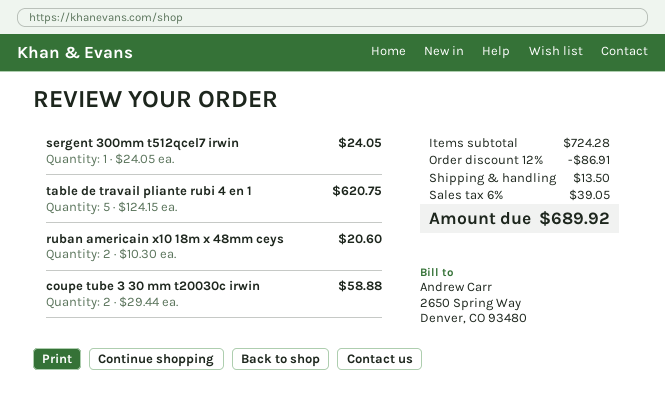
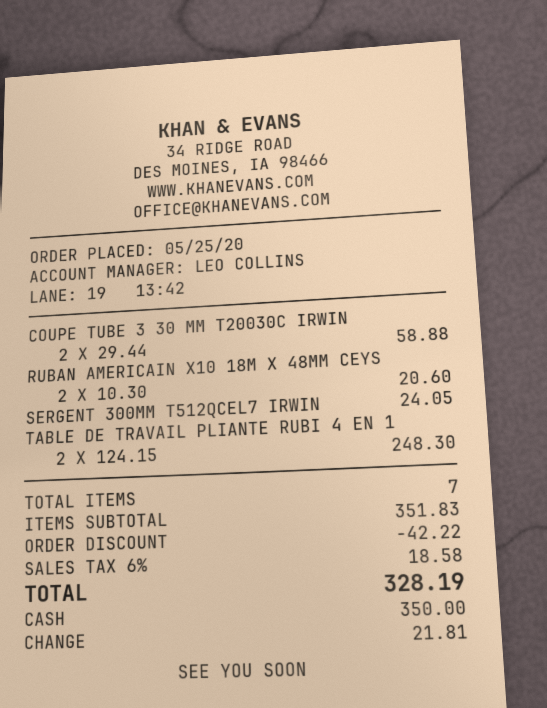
table de travail pliante rubi 4 en 1: 5 x 124.15 = 620.75 -> 2 x 124.15 = 248.30
subtotal: 724.28 -> 351.83
discount: 86.91 -> 42.22
shipping: 13.50 -> none
tax: 6% = 39.05 -> 6% = 18.58
total: 689.92 -> 328.19

